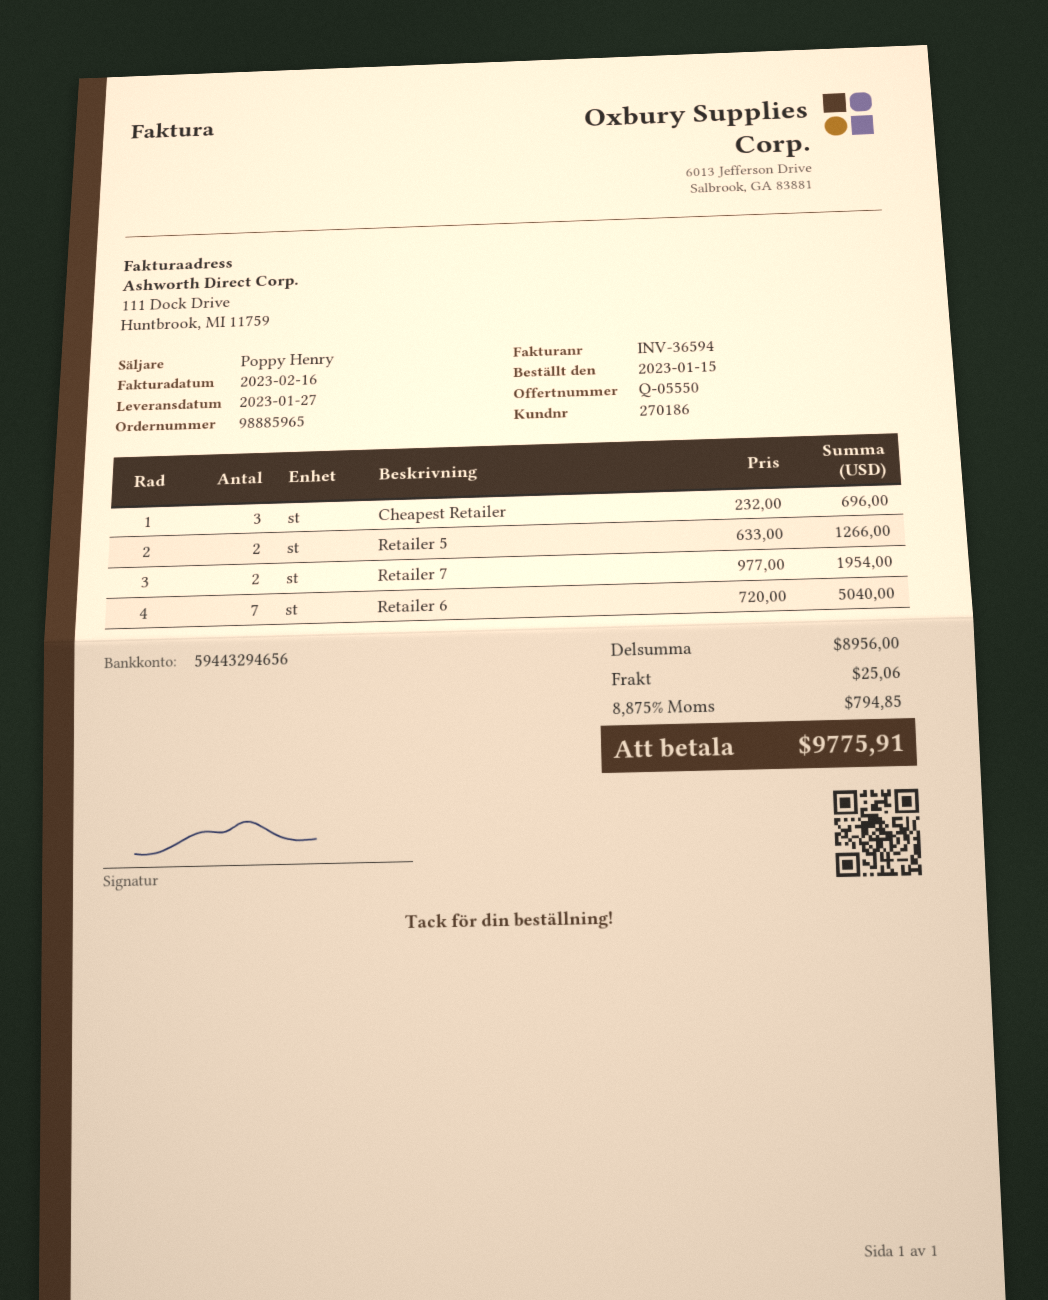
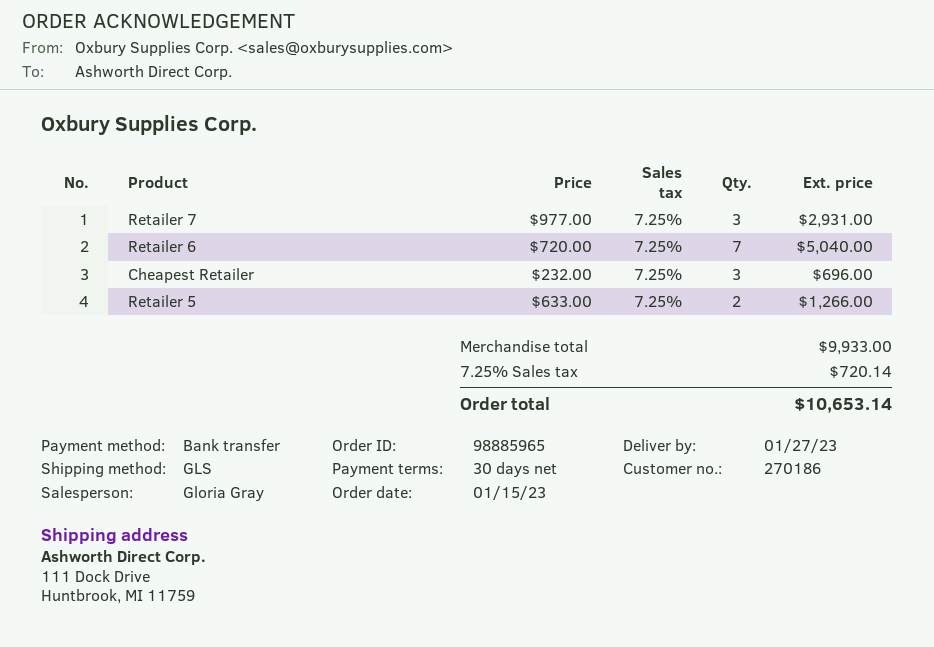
sales rep: Poppy Henry -> Gloria Gray
Retailer 7: 2 x 977.00 = 1954.00 -> 3 x 977.00 = 2931.00
subtotal: 8956.00 -> 9933.00
shipping: 25.06 -> none
tax: 8.875% = 794.85 -> 7.25% = 720.14
total: 9775.91 -> 10653.14

